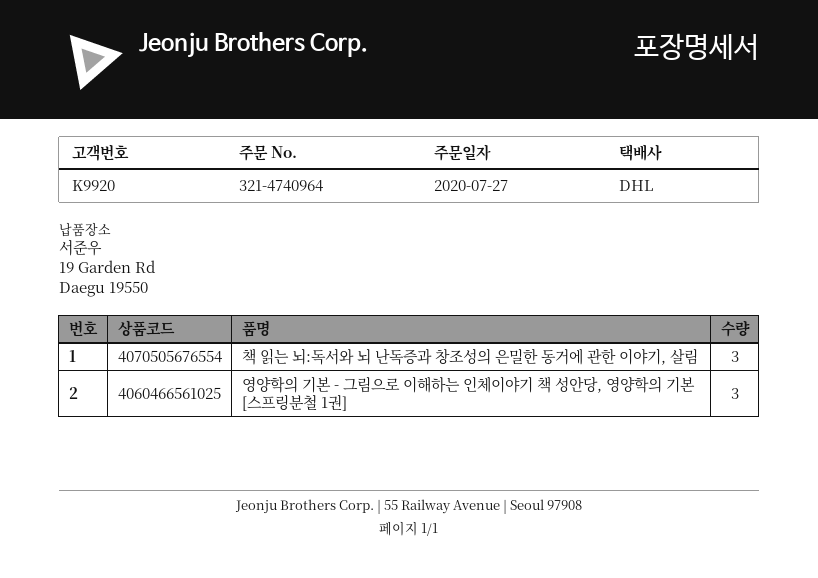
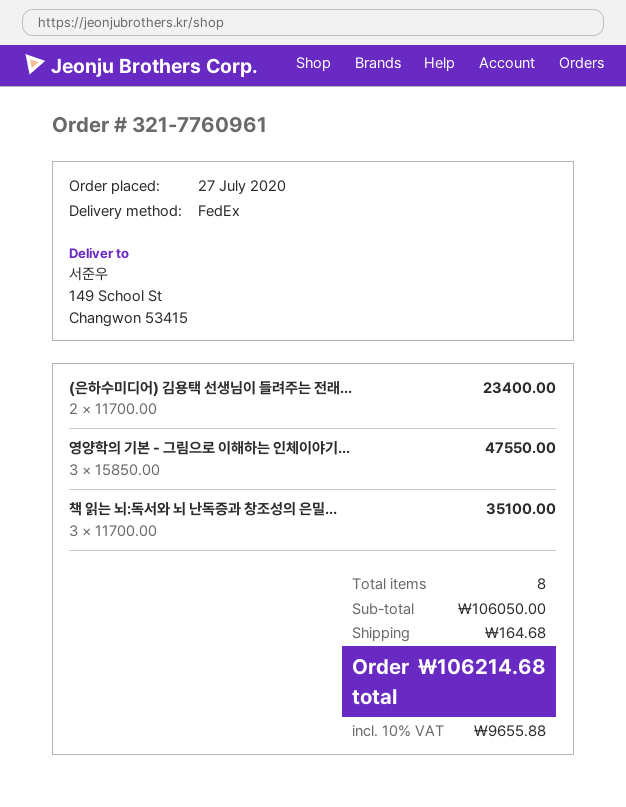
order number: 321-4740964 -> 321-7760961
shipping method: DHL -> FedEx
ship to: 19 Garden Rd, Daegu 19550 -> 149 School St, Changwon 53415
(은하수미디어) 김용택 선생님이 들려주는 전래...: none -> 2

